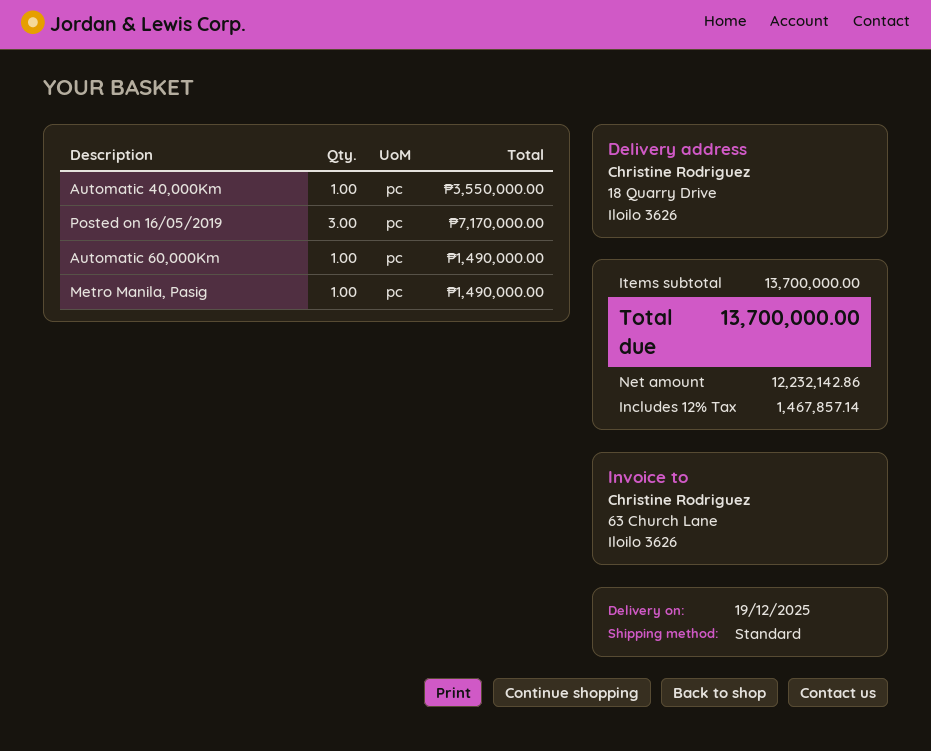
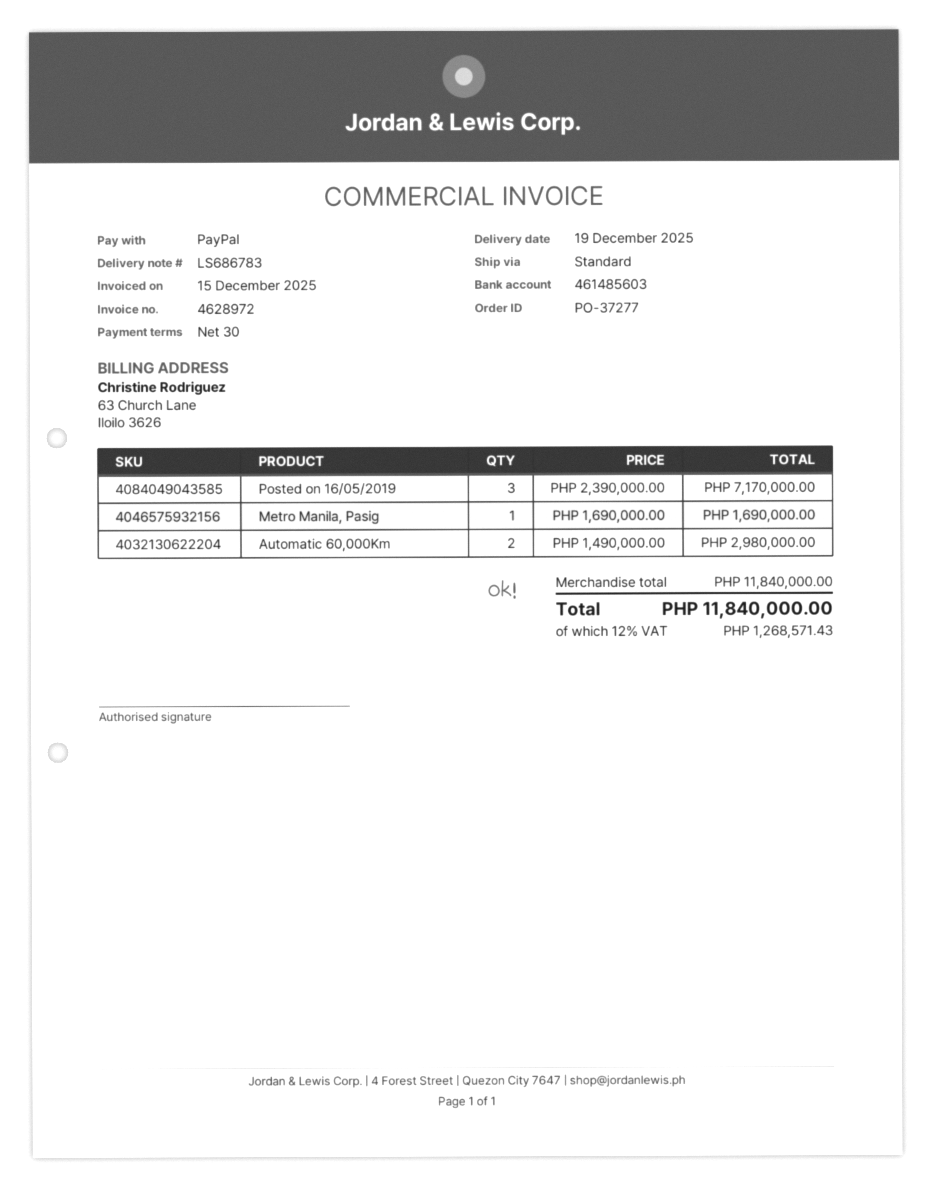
Automatic 40,000Km: 1 for 3550000.00 -> none
Automatic 60,000Km: 1 for 1490000.00 -> 2 for 2980000.00
Metro Manila, Pasig: 1 for 1490000.00 -> 1 for 1690000.00
subtotal: 13700000.00 -> 11840000.00
tax: 12% = 1467857.14 -> 12% = 1268571.43
total: 13700000.00 -> 11840000.00

